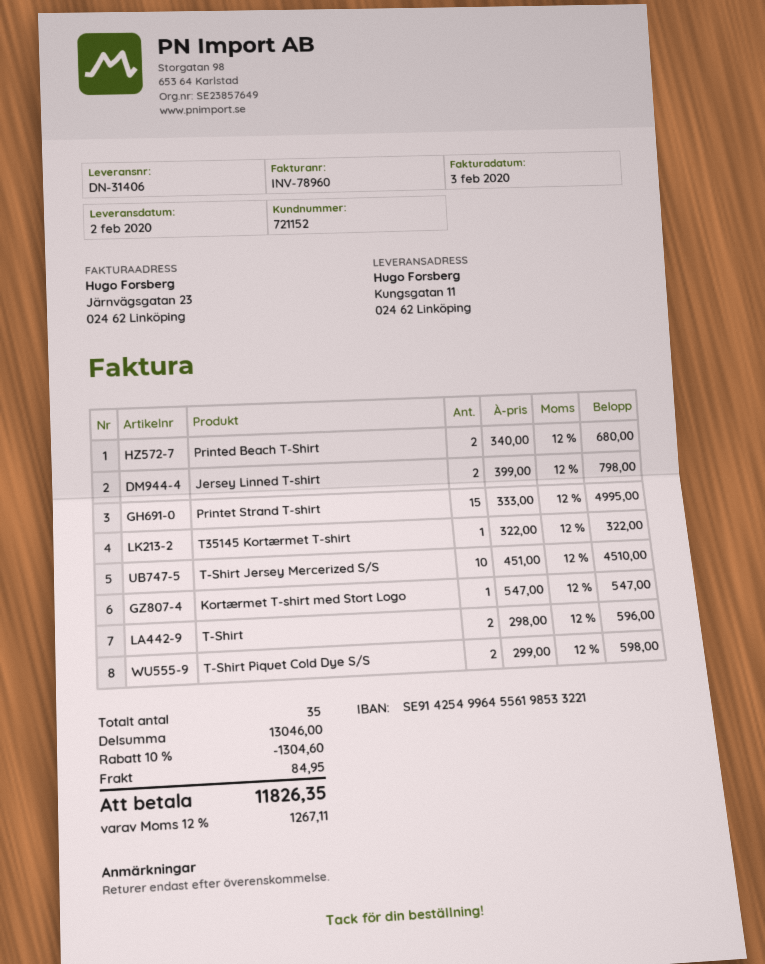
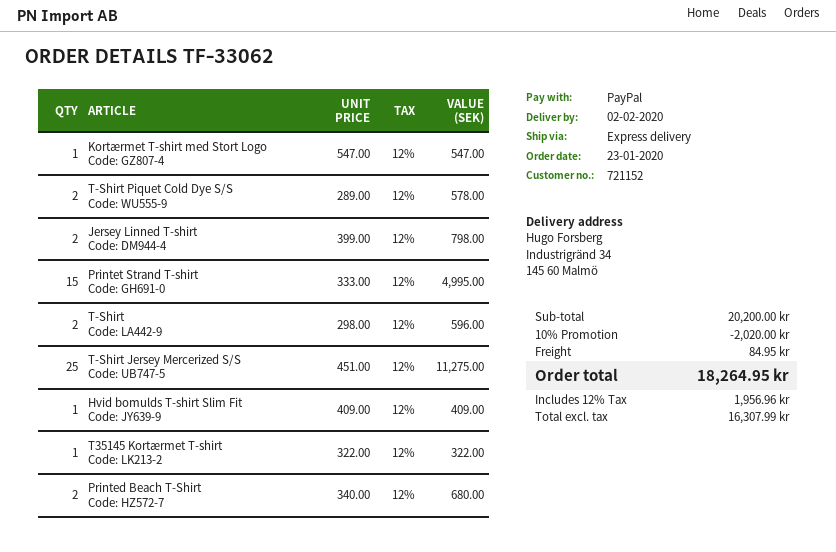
ship to: Kungsgatan 11, 024 62 Linköping -> Industrigränd 34, 145 60 Malmö
T-Shirt Jersey Mercerized S/S: 10 x 451.00 = 4510.00 -> 25 x 451.00 = 11275.00
T-Shirt Piquet Cold Dye S/S: 2 x 299.00 = 598.00 -> 2 x 289.00 = 578.00
Hvid bomulds T-shirt Slim Fit: none -> 1 x 409.00 = 409.00
subtotal: 13046.00 -> 20200.00
discount: 10% = 1304.60 -> 10% = 2020.00
tax: 12% = 1267.11 -> 12% = 1956.96
total: 11826.35 -> 18264.95

